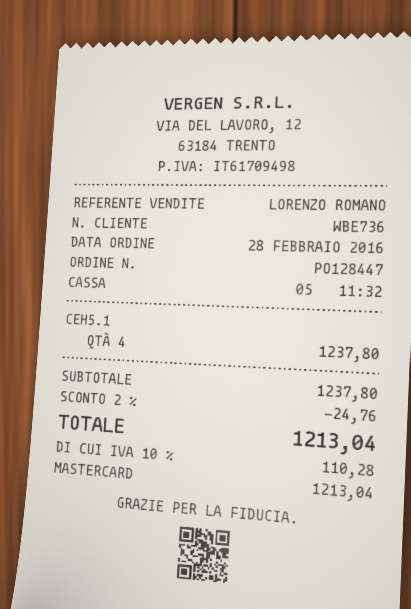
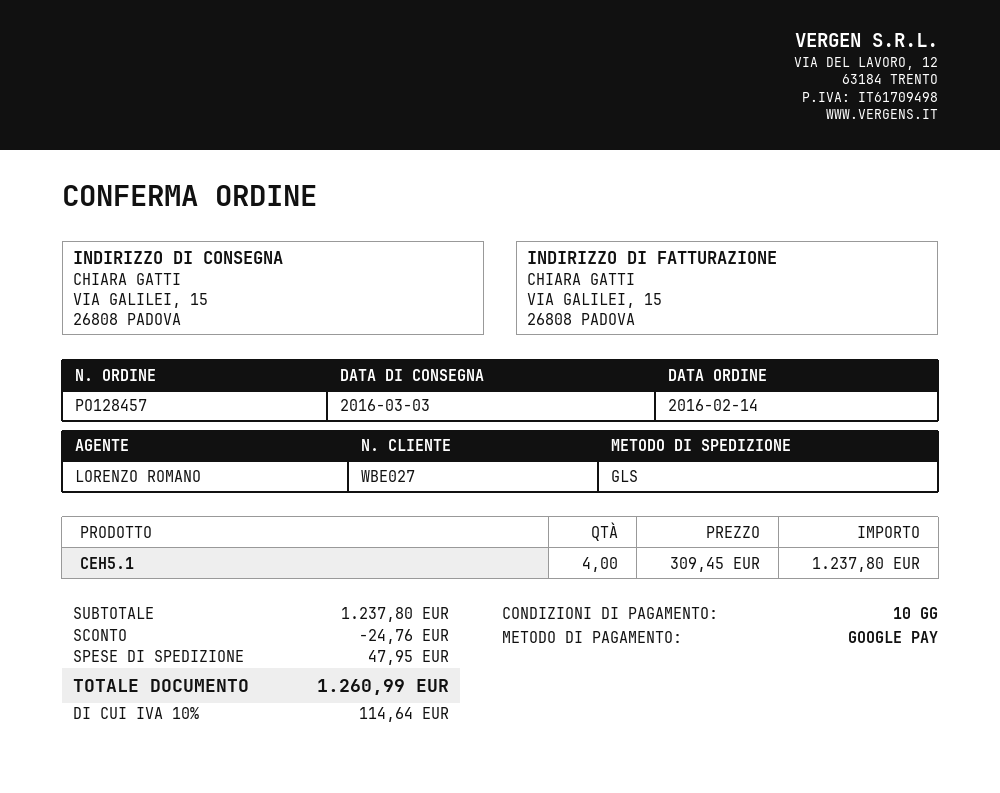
order number: PO128447 -> PO128457
order date: 2016-02-28 -> 2016-02-14
customer number: WBE736 -> WBE027
payment method: Mastercard -> Google Pay
shipping: none -> 47.95
tax: 10% = 110.28 -> 10% = 114.64
total: 1213.04 -> 1260.99

